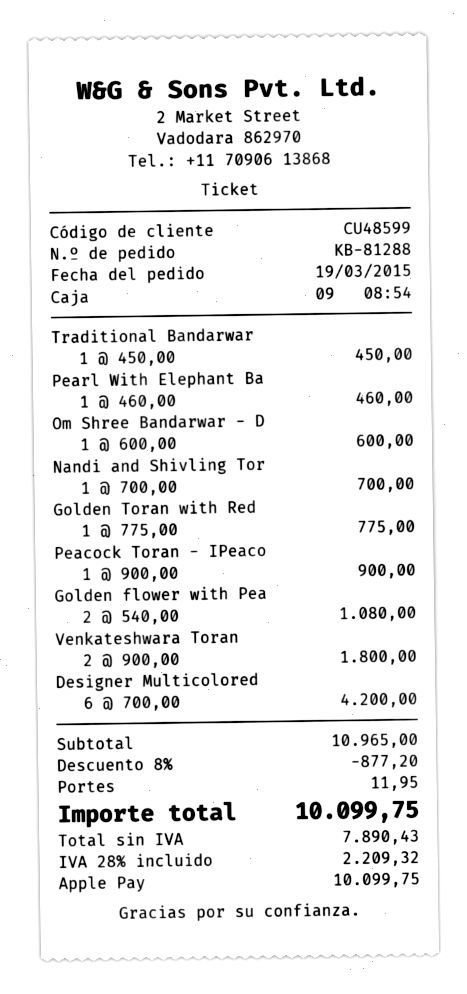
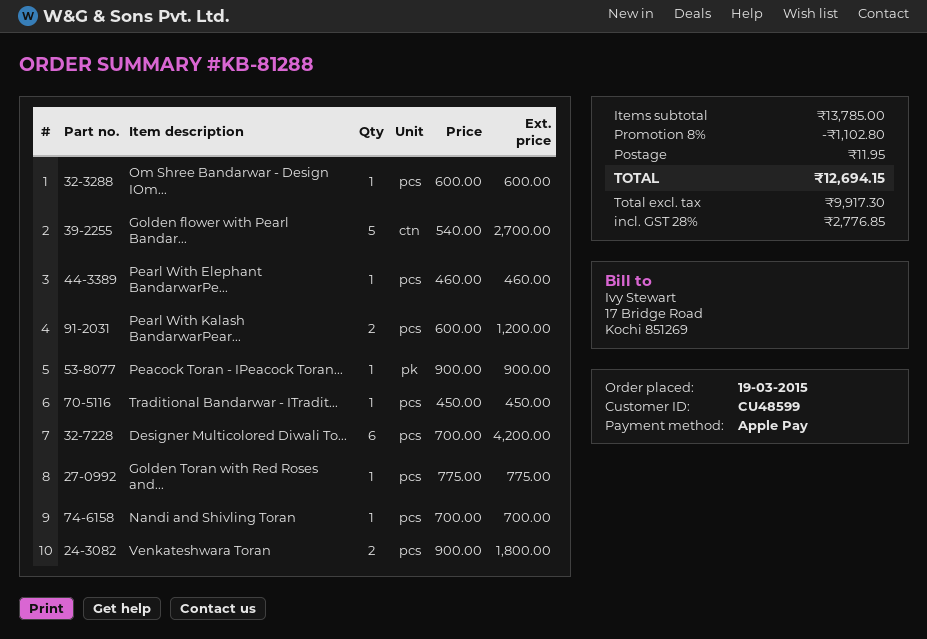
Golden flower with Pea: 2 x 540.00 = 1080.00 -> 5 x 540.00 = 2700.00
Pearl With Kalash BandarwarPear...: none -> 2 x 600.00 = 1200.00
subtotal: 10965.00 -> 13785.00
discount: 8% = 877.20 -> 8% = 1102.80
net: 7890.43 -> 9917.30
tax: 28% = 2209.32 -> 28% = 2776.85
total: 10099.75 -> 12694.15

